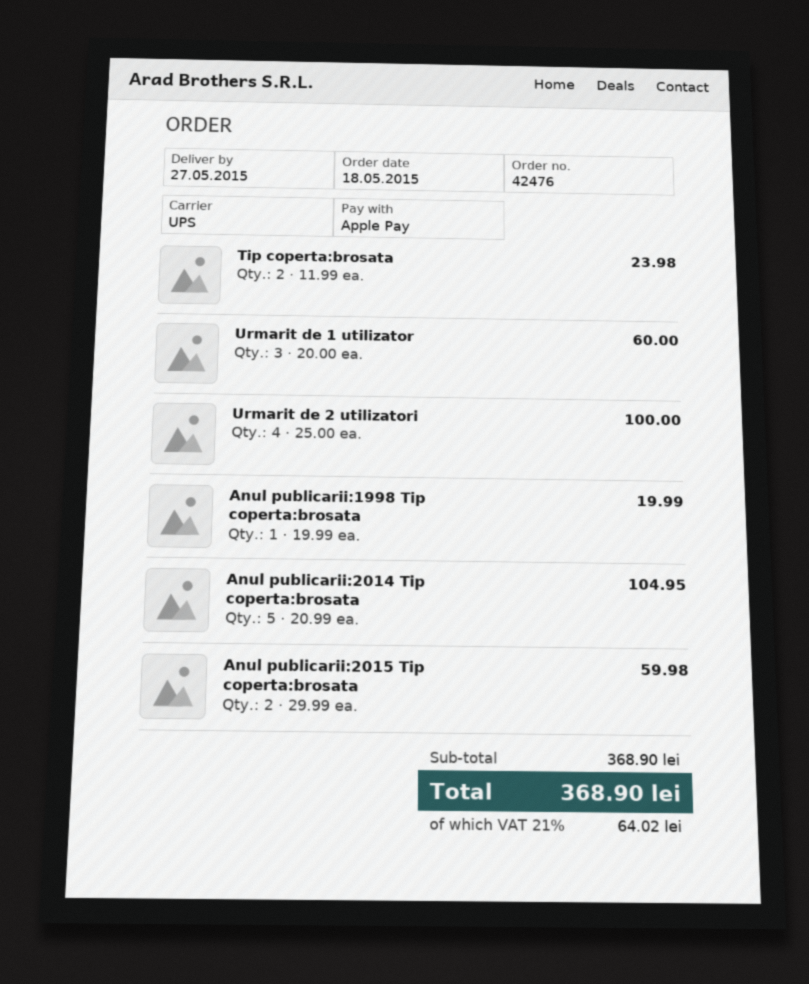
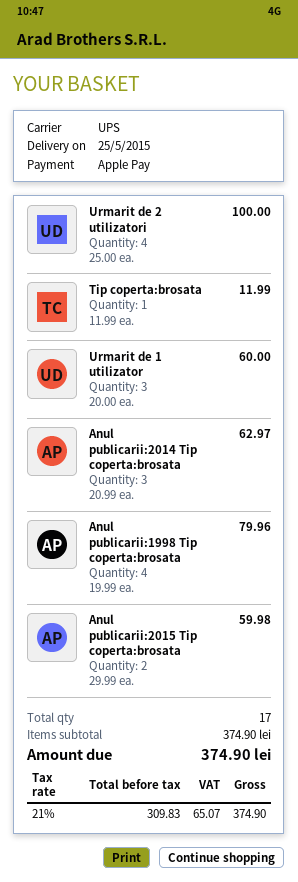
delivery date: 2015-05-27 -> 2015-05-25
Tip coperta:brosata: 2 x 11.99 = 23.98 -> 1 x 11.99 = 11.99
Anul publicarii:1998 Tip coperta:brosata: 1 x 19.99 = 19.99 -> 4 x 19.99 = 79.96
Anul publicarii:2014 Tip coperta:brosata: 5 x 20.99 = 104.95 -> 3 x 20.99 = 62.97
subtotal: 368.90 -> 374.90
tax: 21% = 64.02 -> 21% = 65.07
total: 368.90 -> 374.90

